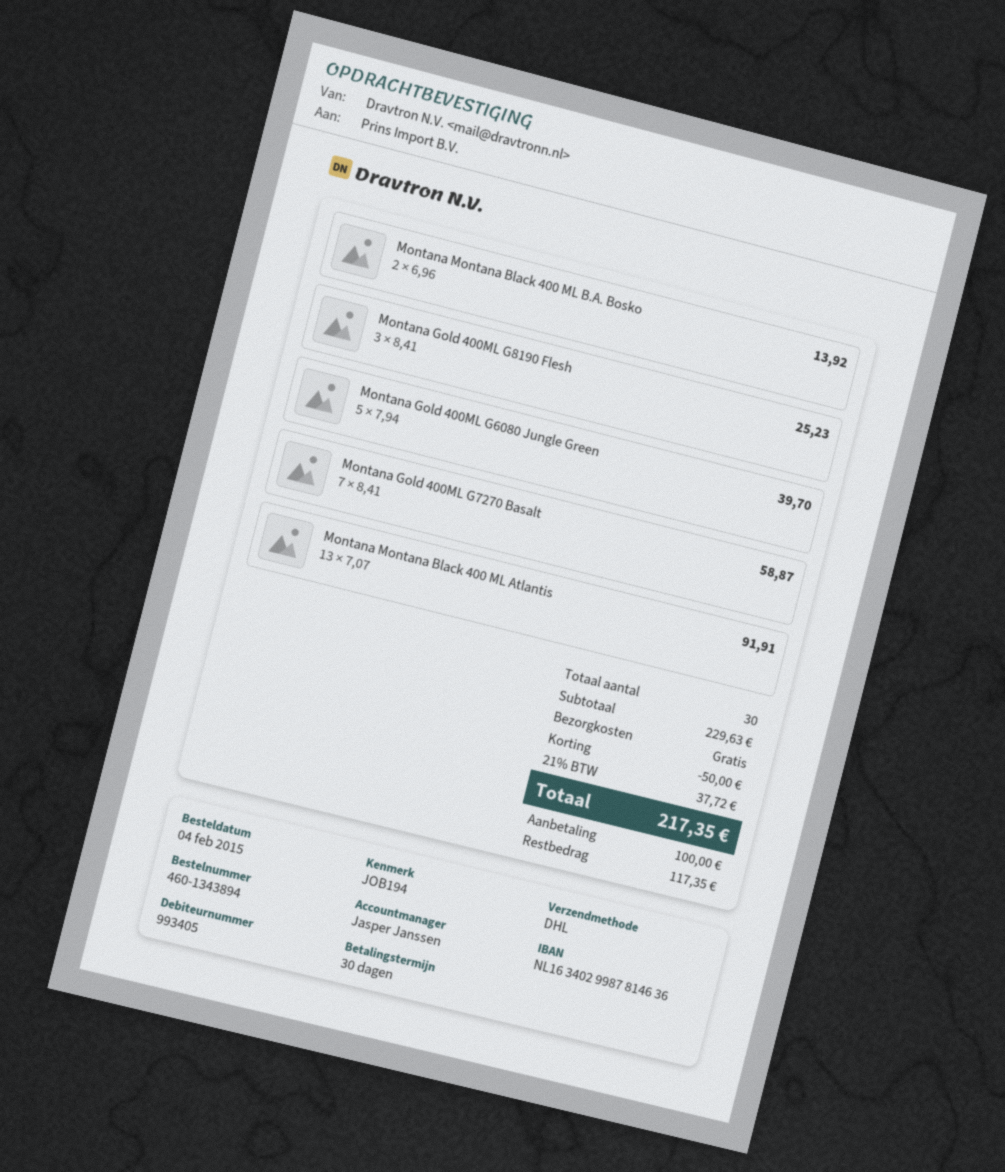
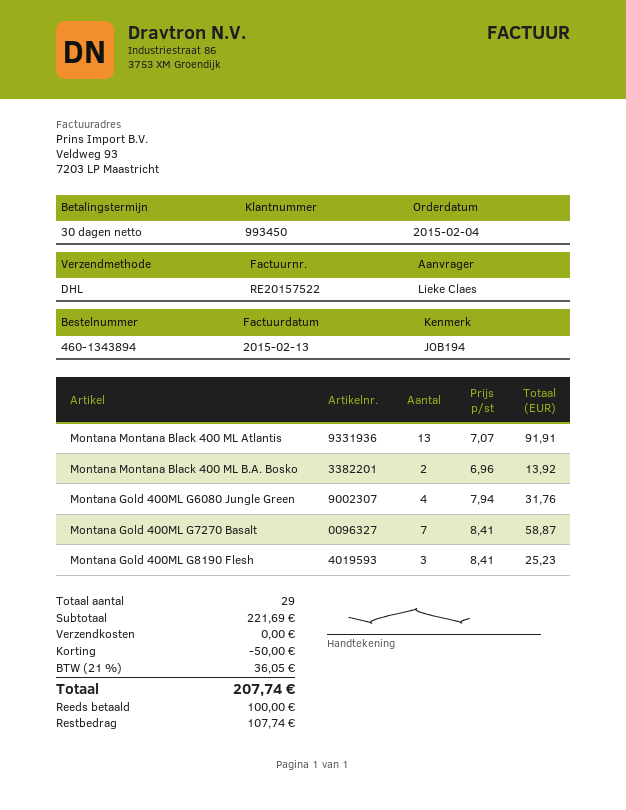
customer number: 993405 -> 993450
Montana Gold 400ML G6080 Jungle Green: 5 x 7.94 = 39.70 -> 4 x 7.94 = 31.76
total quantity: 30 -> 29
subtotal: 229.63 -> 221.69
tax: 21% = 37.72 -> 21% = 36.05
total: 217.35 -> 207.74
balance: 117.35 -> 107.74

